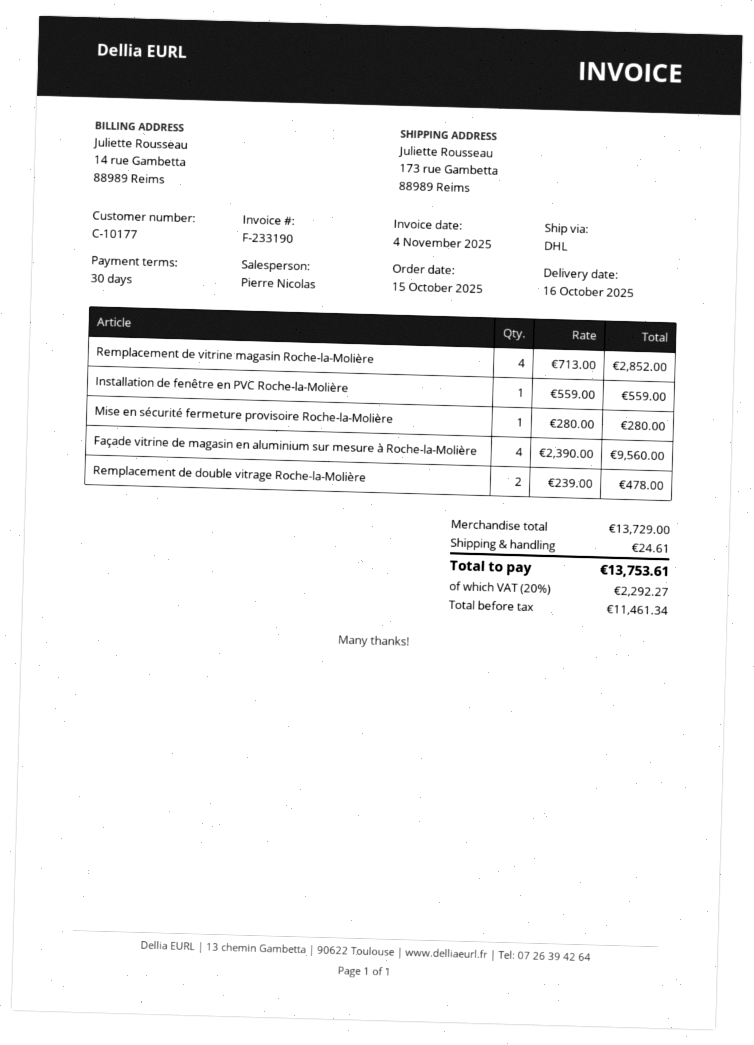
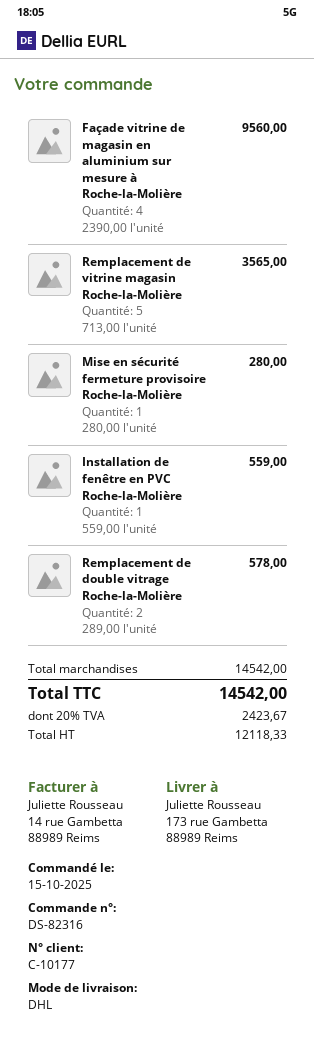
Remplacement de vitrine magasin Roche-la-Molière: 4 x 713.00 = 2852.00 -> 5 x 713.00 = 3565.00
Remplacement de double vitrage Roche-la-Molière: 2 x 239.00 = 478.00 -> 2 x 289.00 = 578.00
subtotal: 13729.00 -> 14542.00
shipping: 24.61 -> none
net: 11461.34 -> 12118.33
tax: 20% = 2292.27 -> 20% = 2423.67
total: 13753.61 -> 14542.00

